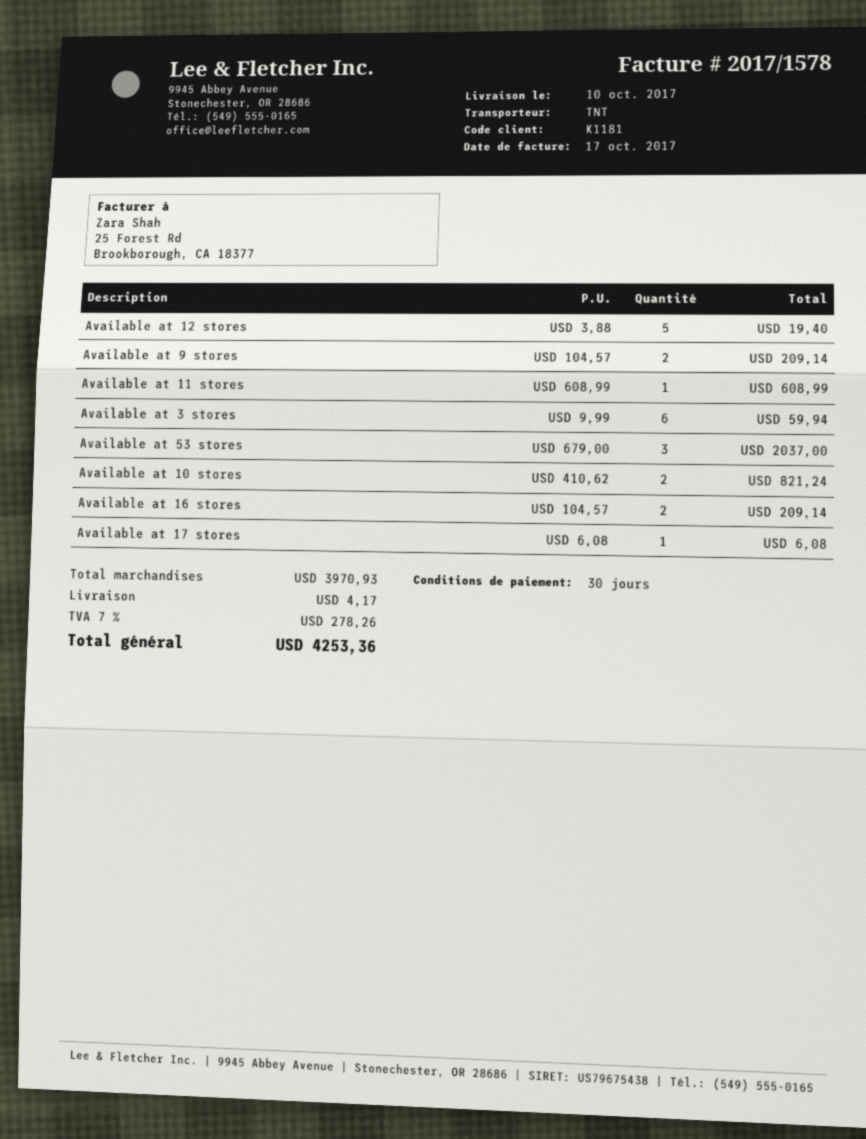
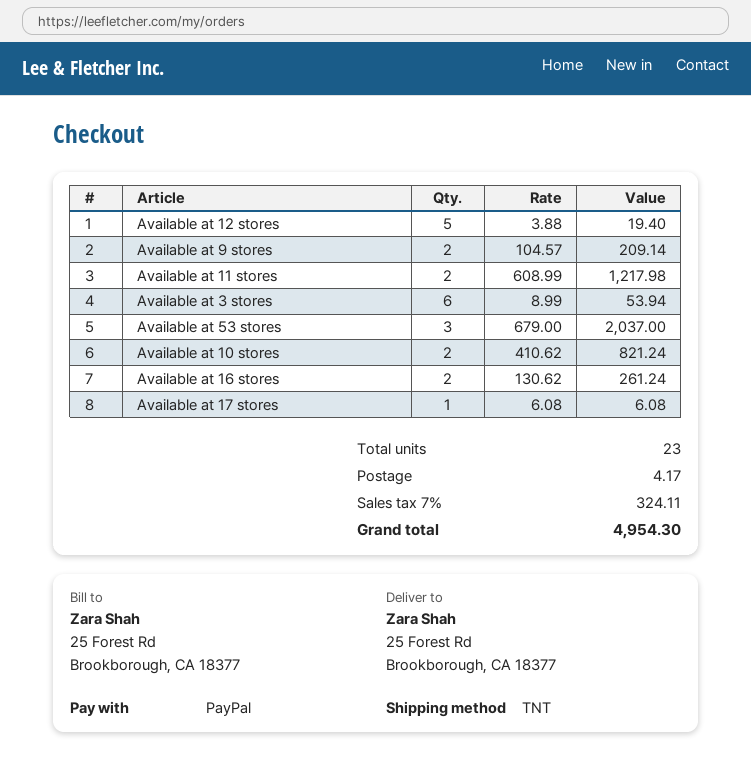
Available at 11 stores: 1 x 608.99 = 608.99 -> 2 x 608.99 = 1217.98
Available at 3 stores: 6 x 9.99 = 59.94 -> 6 x 8.99 = 53.94
Available at 16 stores: 2 x 104.57 = 209.14 -> 2 x 130.62 = 261.24
tax: 7% = 278.26 -> 7% = 324.11
total: 4253.36 -> 4954.30

